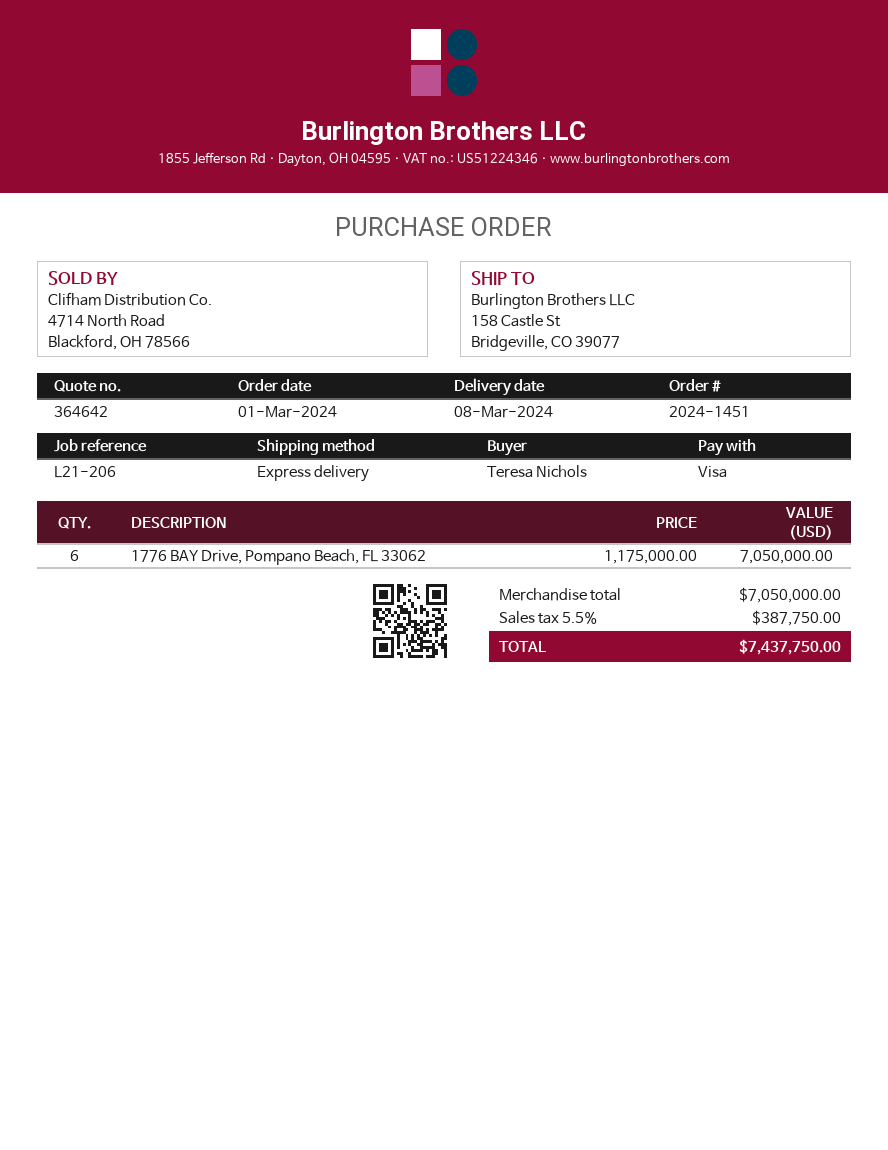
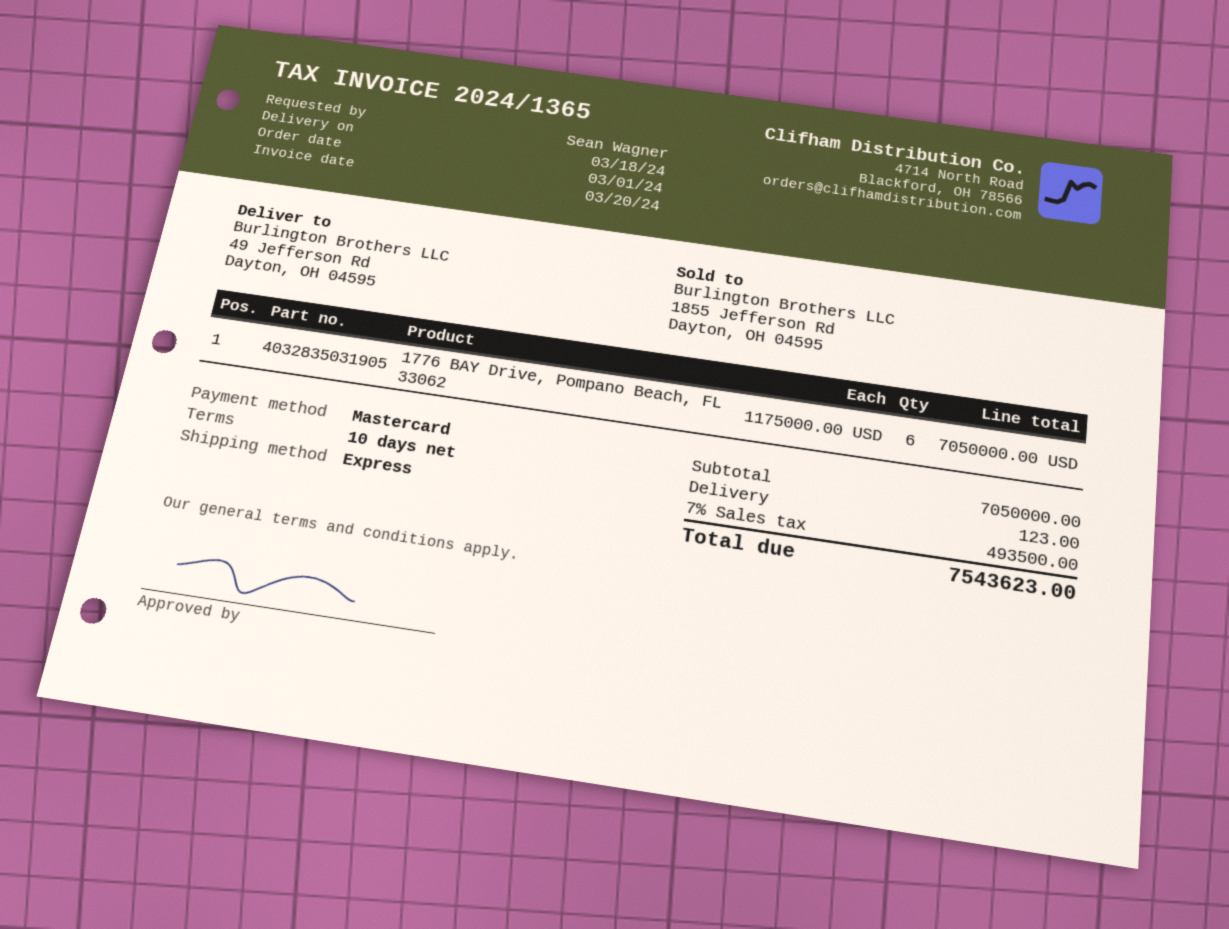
delivery date: 2024-03-08 -> 2024-03-18
ordered by: Teresa Nichols -> Sean Wagner
payment method: Visa -> Mastercard
ship to: 158 Castle St, Bridgeville, CO 39077 -> 49 Jefferson Rd, Dayton, OH 04595
shipping: none -> 123.00
tax: 5.5% = 387750.00 -> 7% = 493500.00
total: 7437750.00 -> 7543623.00

